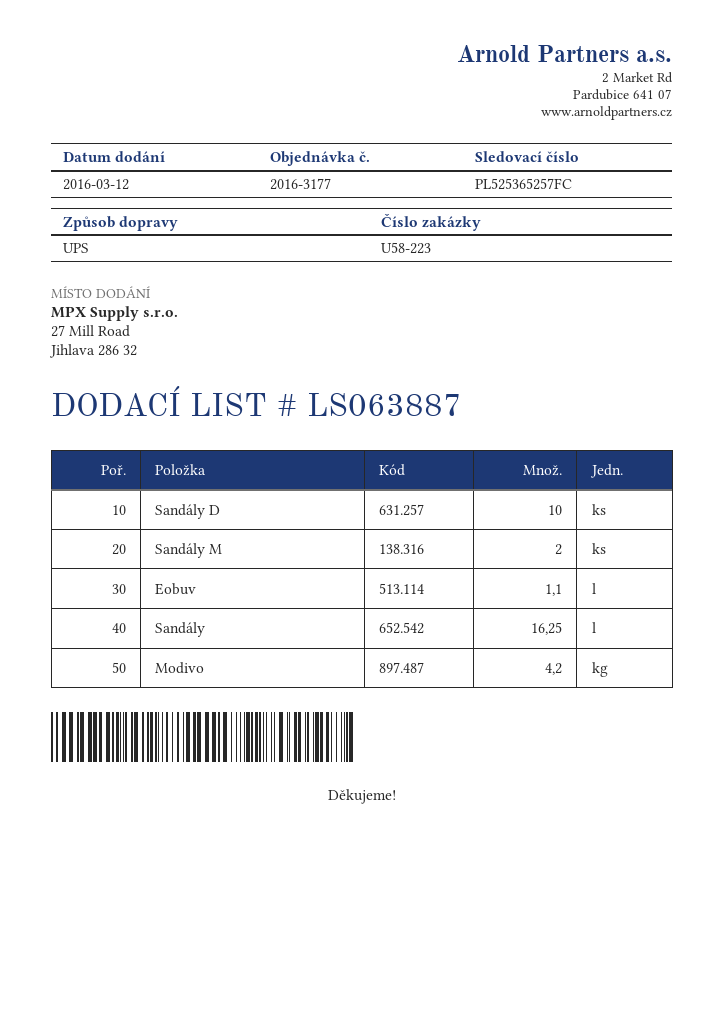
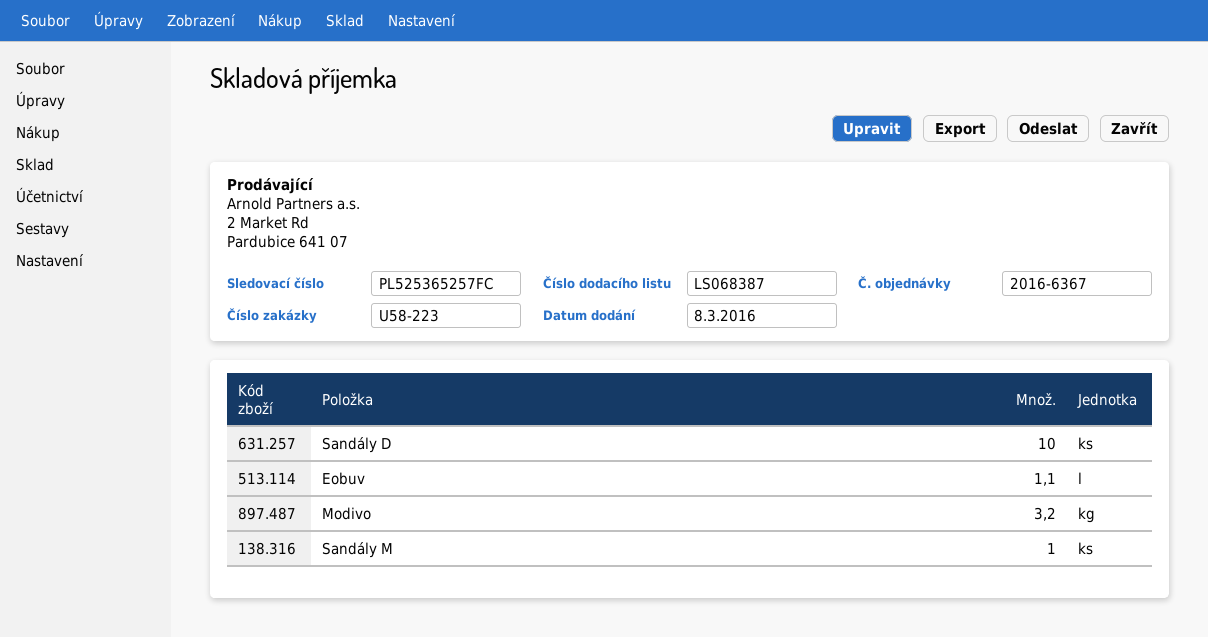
order number: 2016-3177 -> 2016-6367
delivery note number: LS063887 -> LS068387
delivery date: 2016-03-12 -> 2016-03-08
Sandály M: 2 -> 1
Sandály: 16.25 -> none
Modivo: 4.2 -> 3.2

